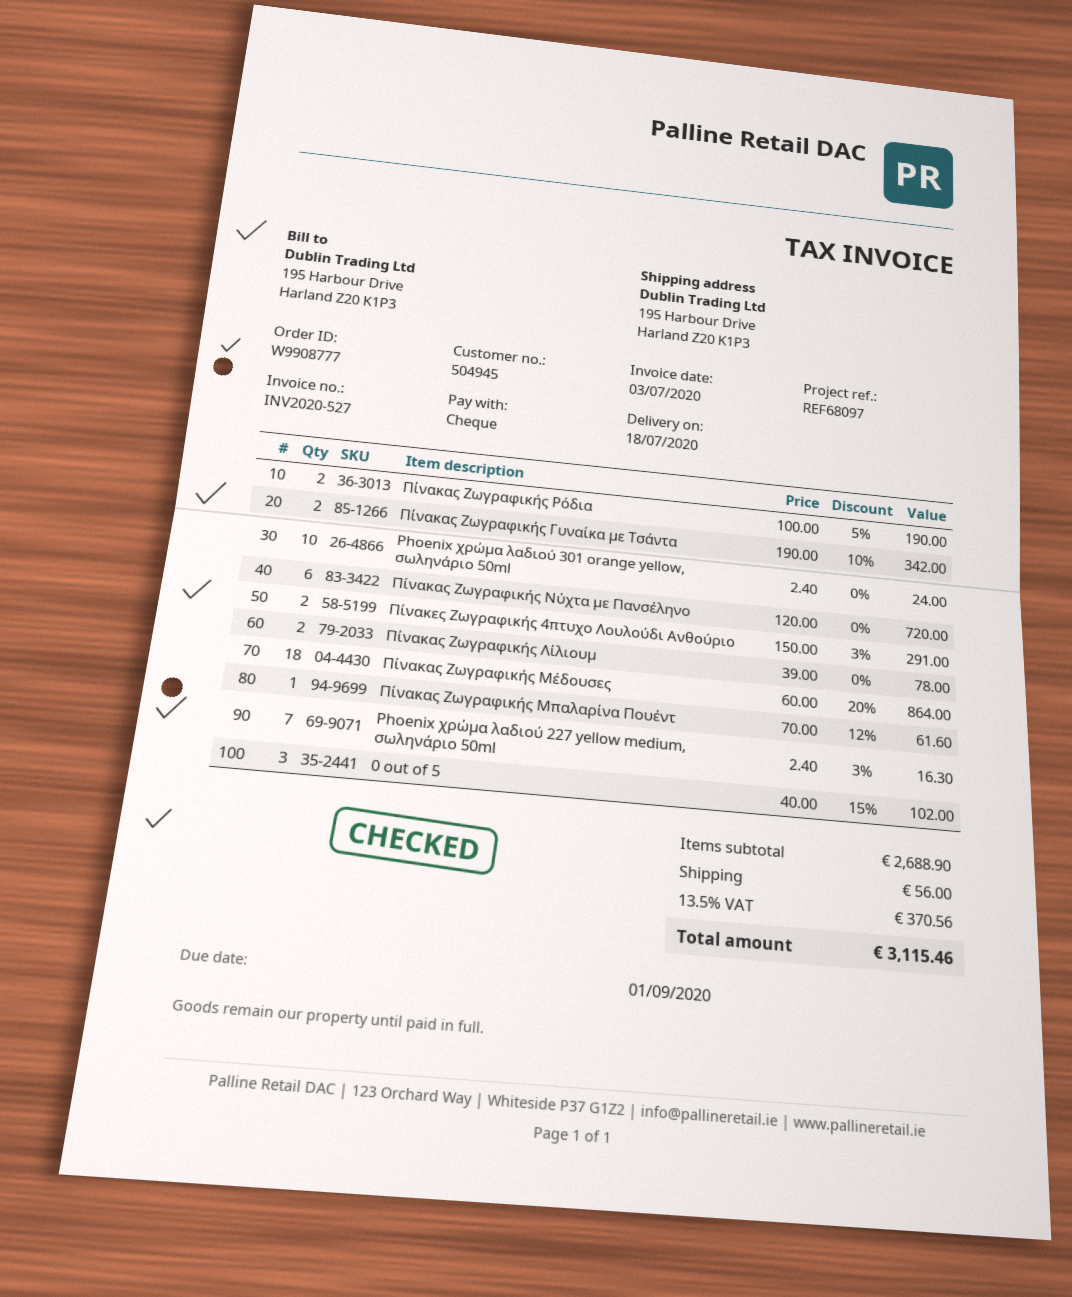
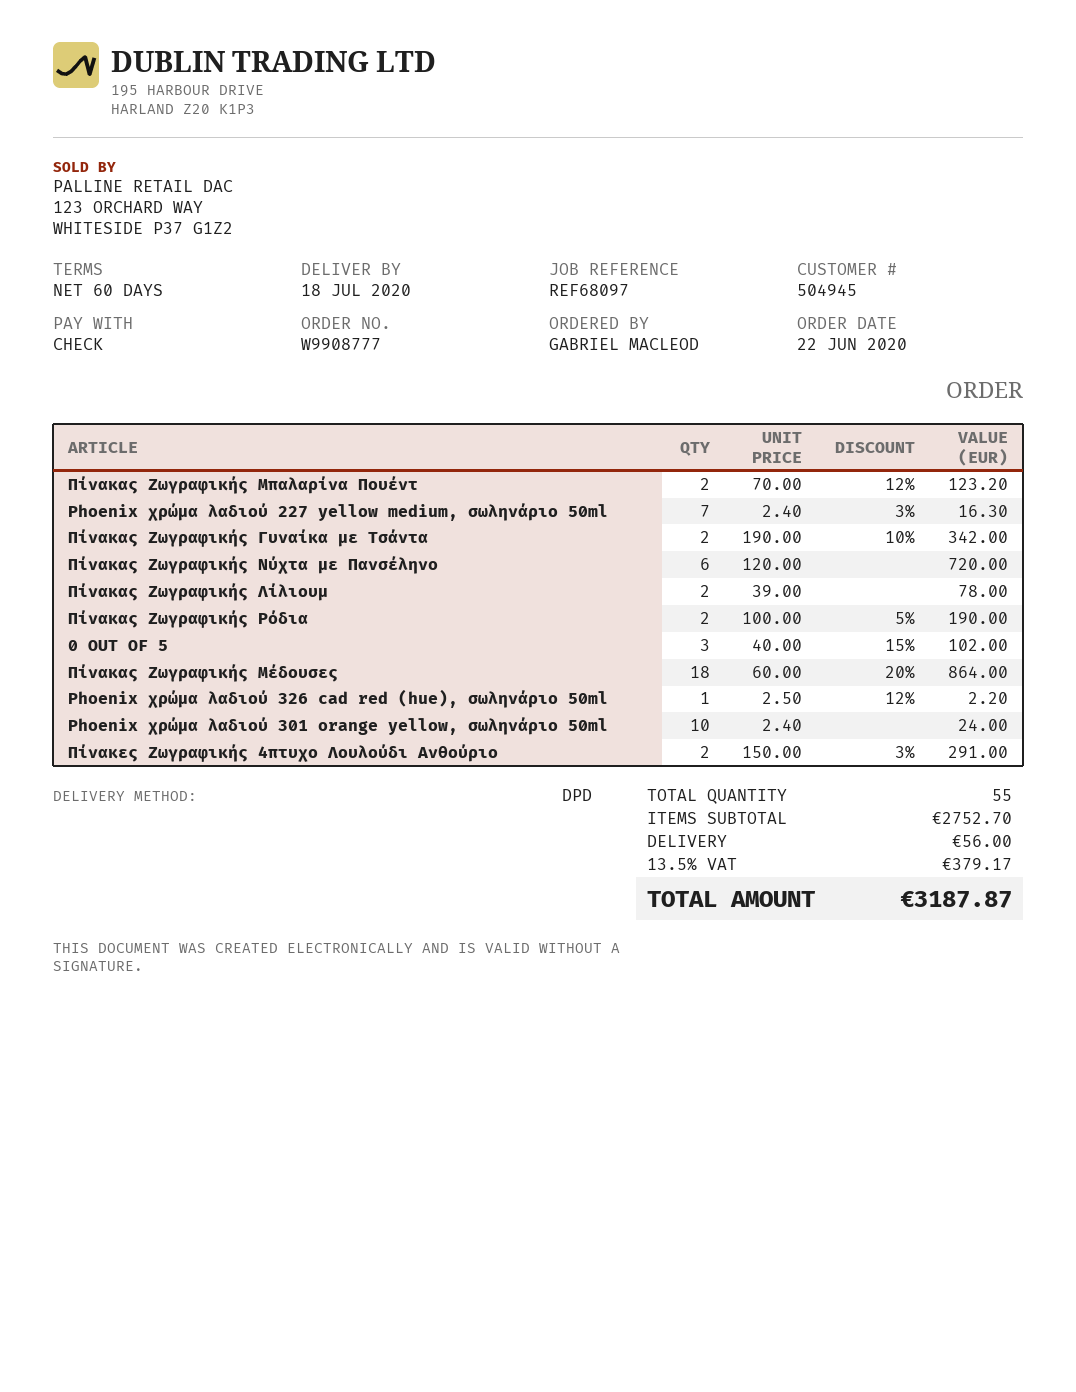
Πίνακας Ζωγραφικής Μπαλαρίνα Πουέντ: 1 x 70.00 - 12% = 61.60 -> 2 x 70.00 - 12% = 123.20
Phoenix χρώμα λαδιού 326 cad red (hue), σωληνάριο 50ml: none -> 1 x 2.50 - 12% = 2.20
subtotal: 2688.90 -> 2752.70
tax: 13.5% = 370.56 -> 13.5% = 379.17
total: 3115.46 -> 3187.87

